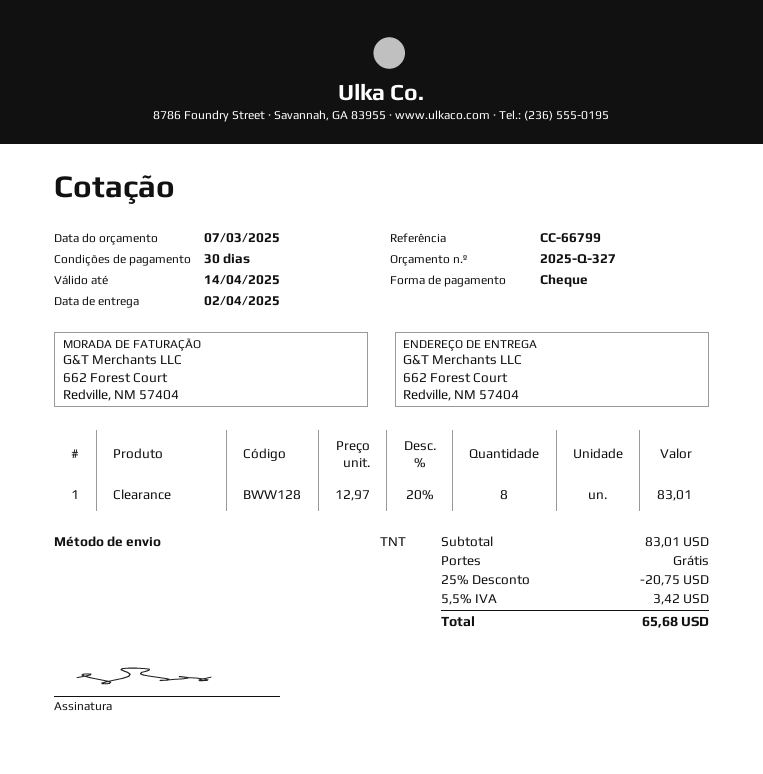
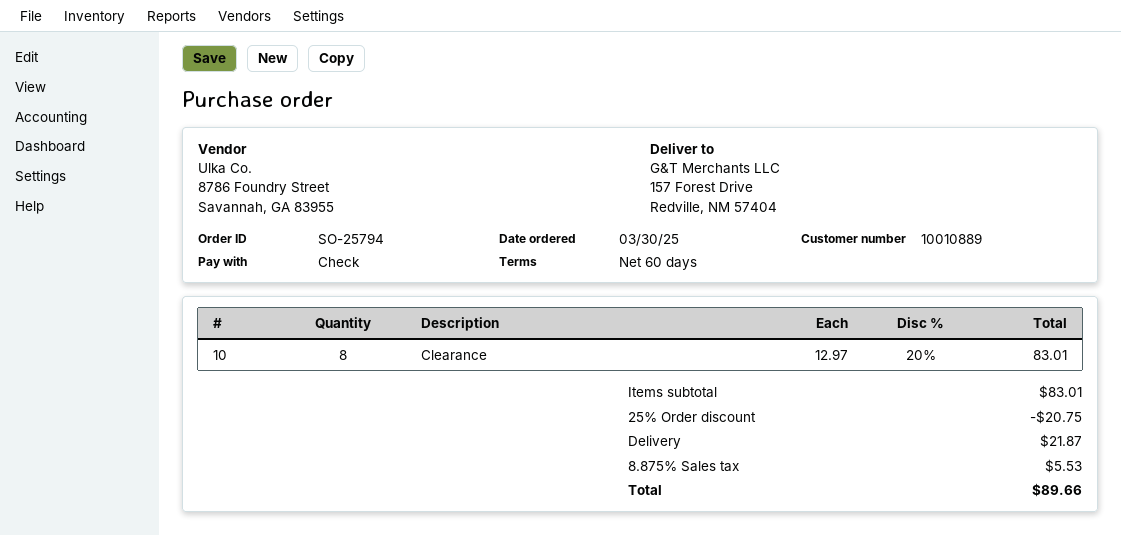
payment terms: 30 days -> 60 days
ship to: 662 Forest Court, Redville, NM 57404 -> 157 Forest Drive, Redville, NM 57404
shipping: 0.00 -> 21.87
tax: 5.5% = 3.42 -> 8.875% = 5.53
total: 65.68 -> 89.66

